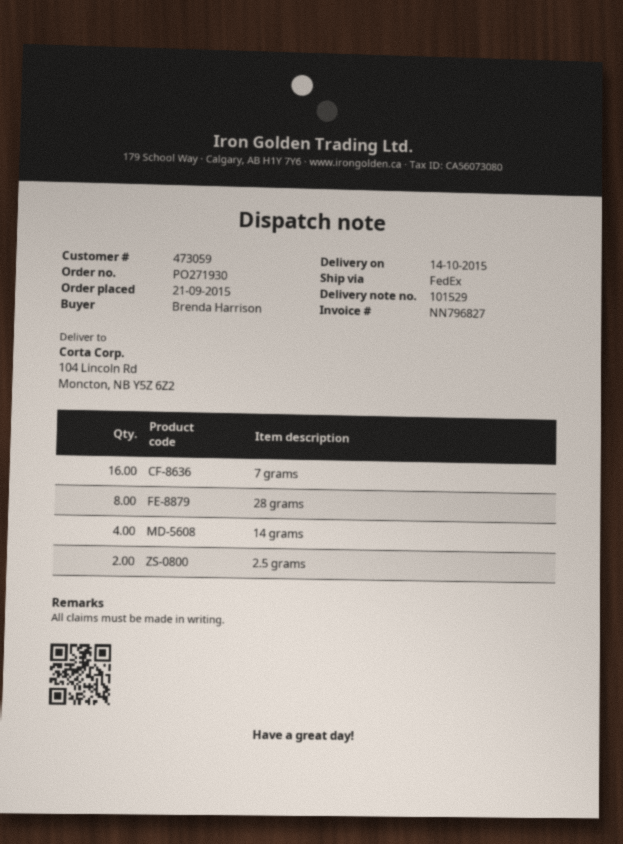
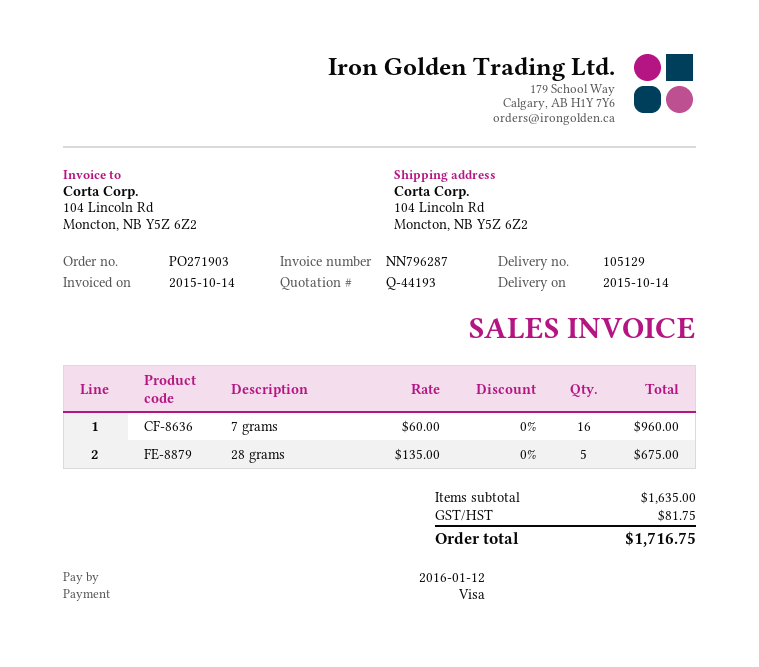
order number: PO271930 -> PO271903
delivery note number: 101529 -> 105129
invoice number: NN796827 -> NN796287
28 grams: 8 -> 5
14 grams: 4 -> none
2.5 grams: 2 -> none

